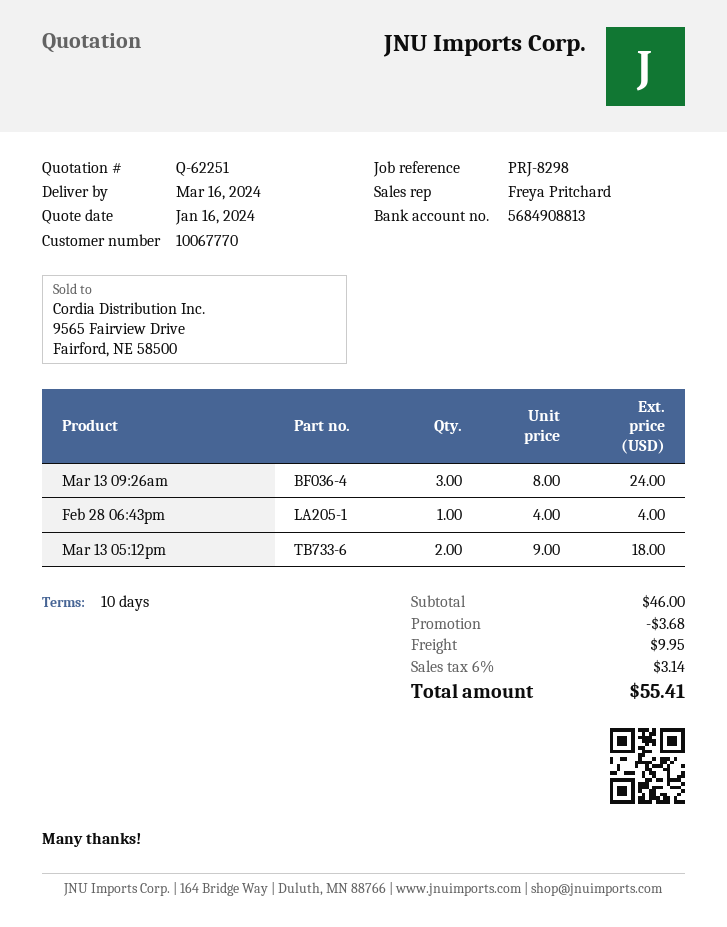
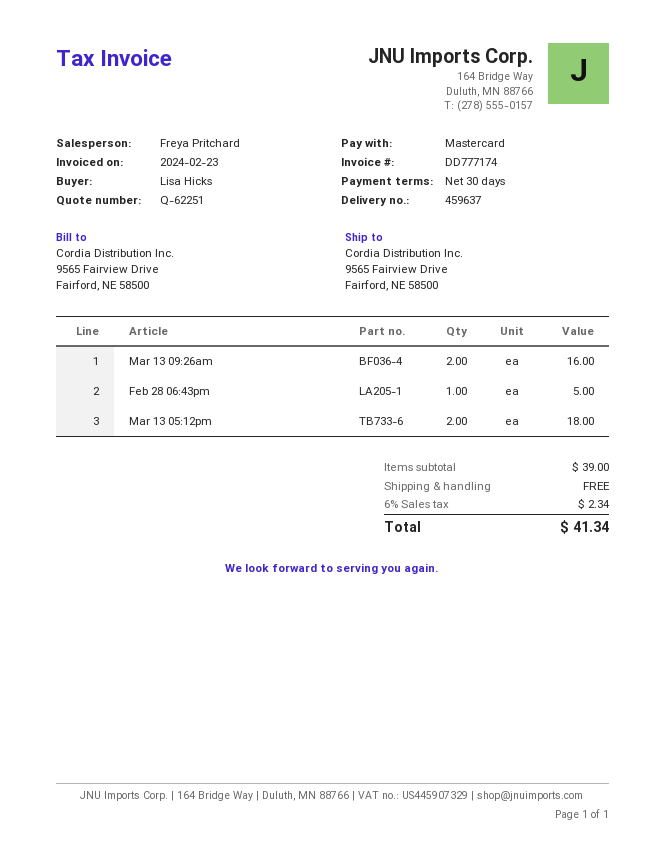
payment terms: 10 days -> 30 days
Mar 13 09:26am: 3 for 24.00 -> 2 for 16.00
Feb 28 06:43pm: 1 for 4.00 -> 1 for 5.00
subtotal: 46.00 -> 39.00
discount: 3.68 -> none
shipping: 9.95 -> 0.00
tax: 6% = 3.14 -> 6% = 2.34
total: 55.41 -> 41.34

